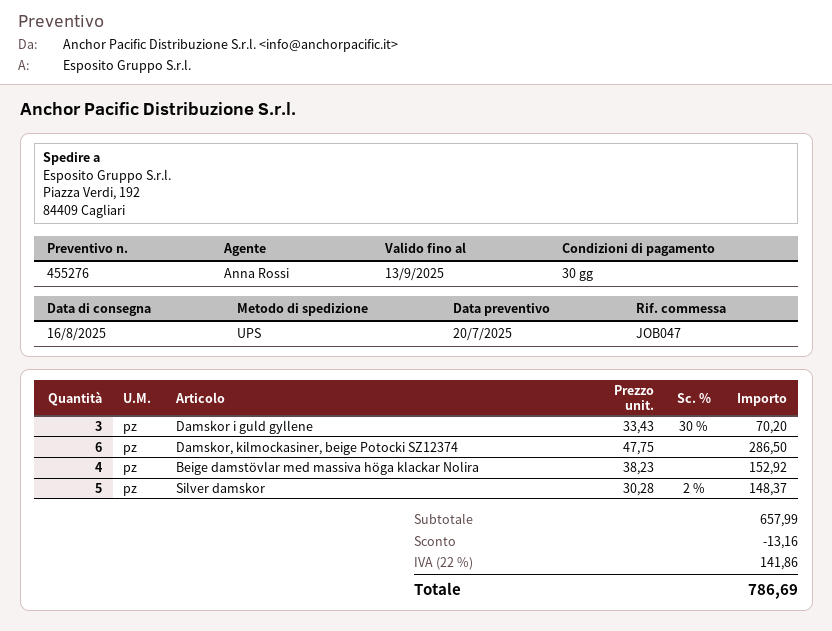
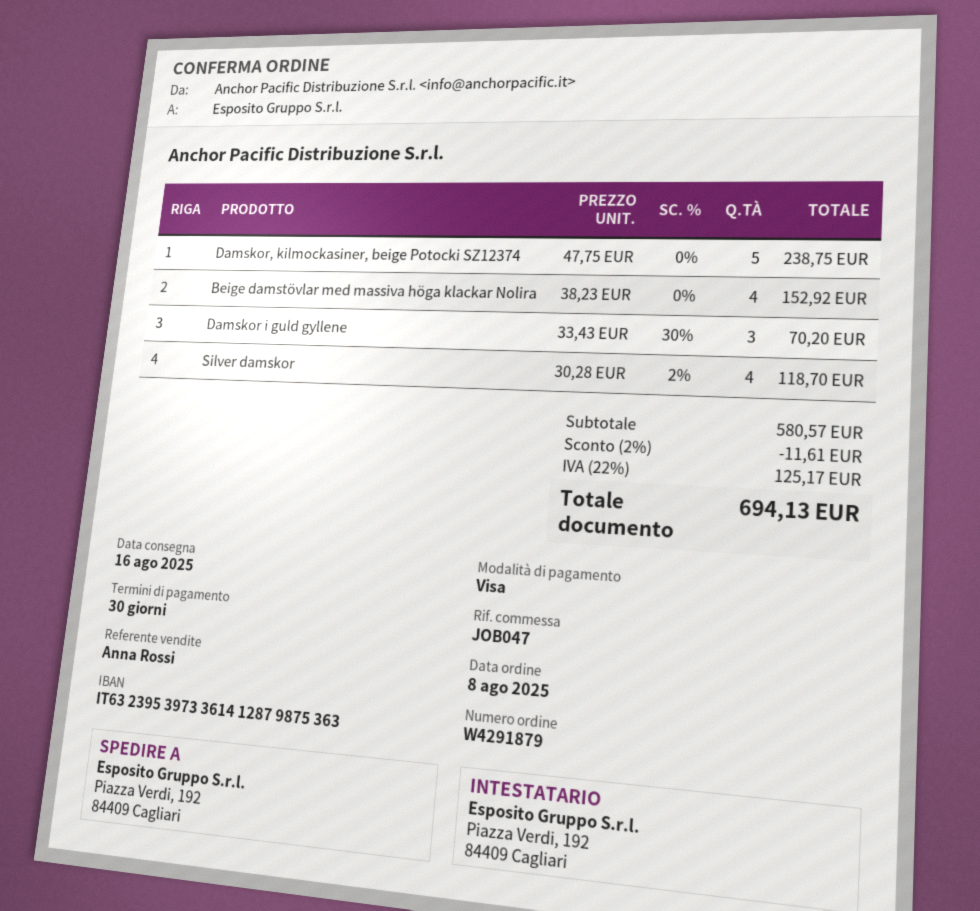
Damskor, kilmockasiner, beige Potocki SZ12374: 6 x 47.75 = 286.50 -> 5 x 47.75 = 238.75
Silver damskor: 5 x 30.28 - 2% = 148.37 -> 4 x 30.28 - 2% = 118.70
subtotal: 657.99 -> 580.57
discount: 13.16 -> 11.61
tax: 22% = 141.86 -> 22% = 125.17
total: 786.69 -> 694.13

